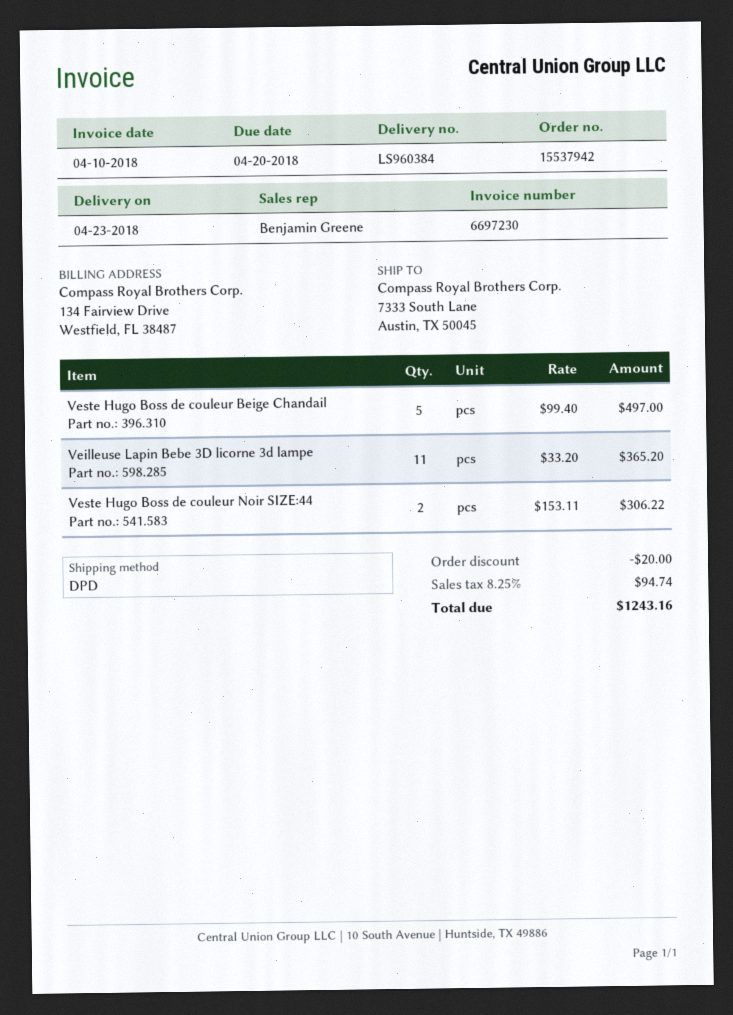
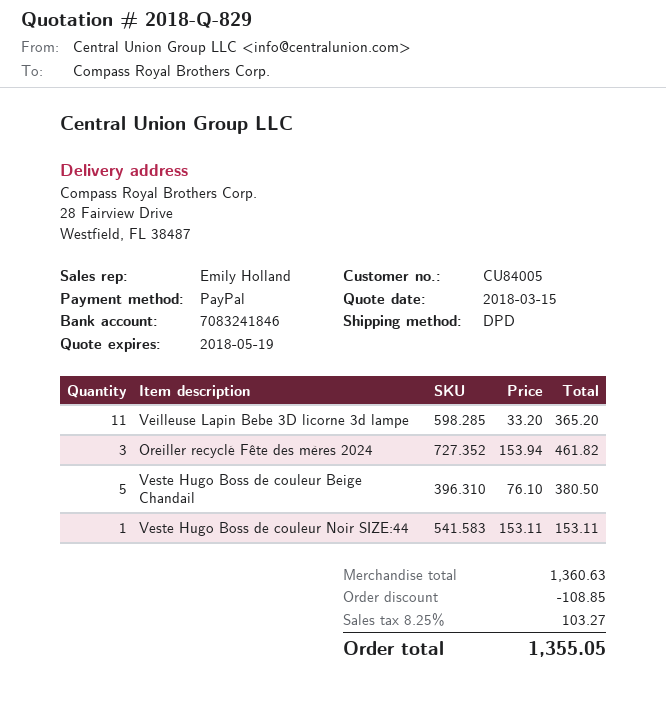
sales rep: Benjamin Greene -> Emily Holland
ship to: 7333 South Lane, Austin, TX 50045 -> 28 Fairview Drive, Westfield, FL 38487
Veste Hugo Boss de couleur Beige Chandail: 5 x 99.40 = 497.00 -> 5 x 76.10 = 380.50
Veste Hugo Boss de couleur Noir SIZE:44: 2 x 153.11 = 306.22 -> 1 x 153.11 = 153.11
Oreiller recyclé Fête des mères 2024: none -> 3 x 153.94 = 461.82
discount: 20.00 -> 108.85
tax: 8.25% = 94.74 -> 8.25% = 103.27
total: 1243.16 -> 1355.05

